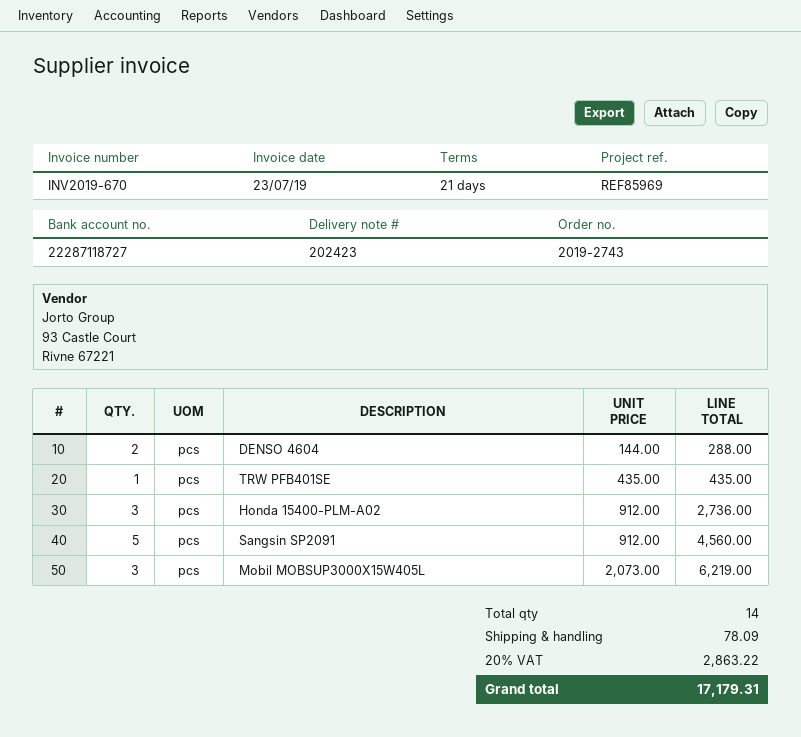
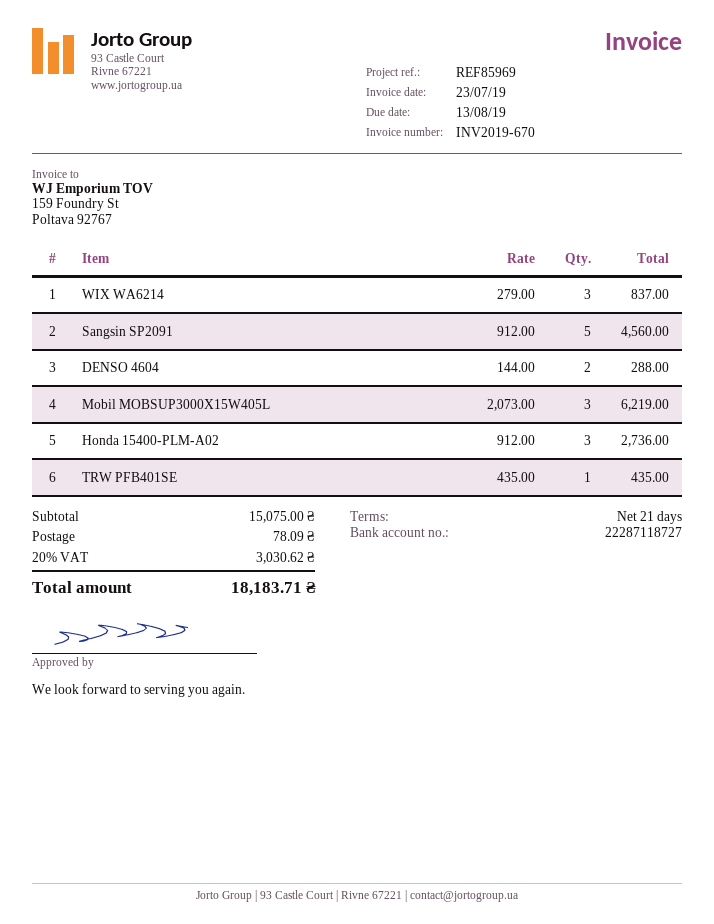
WIX WA6214: none -> 3 x 279.00 = 837.00
tax: 20% = 2863.22 -> 20% = 3030.62
total: 17179.31 -> 18183.71

